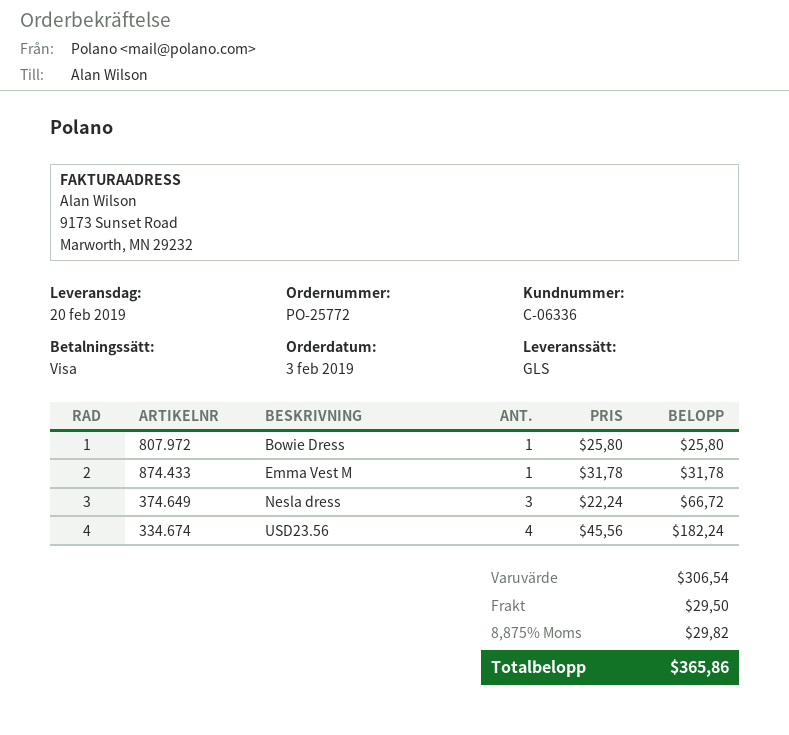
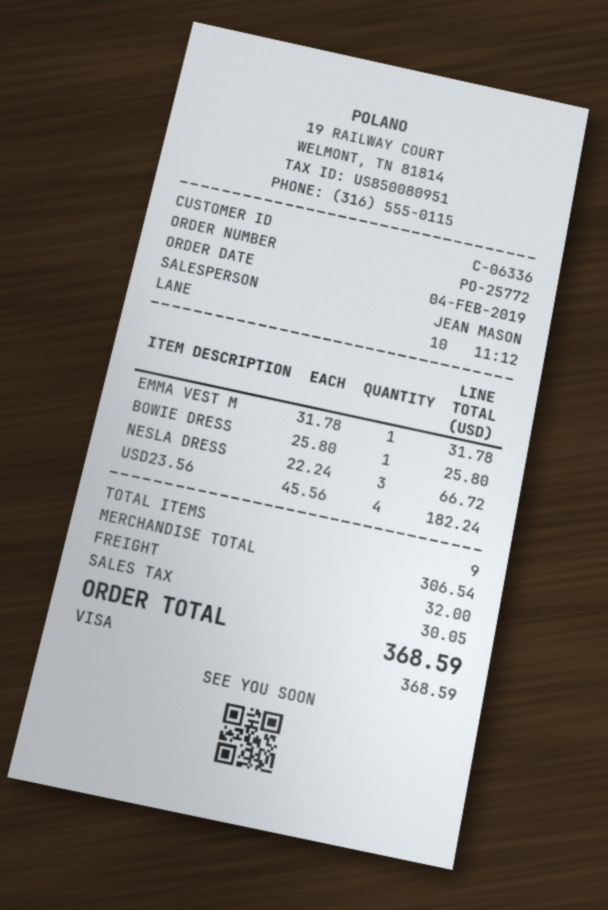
order date: 2019-02-03 -> 2019-02-04
shipping: 29.50 -> 32.00
tax: 29.82 -> 30.05
total: 365.86 -> 368.59

